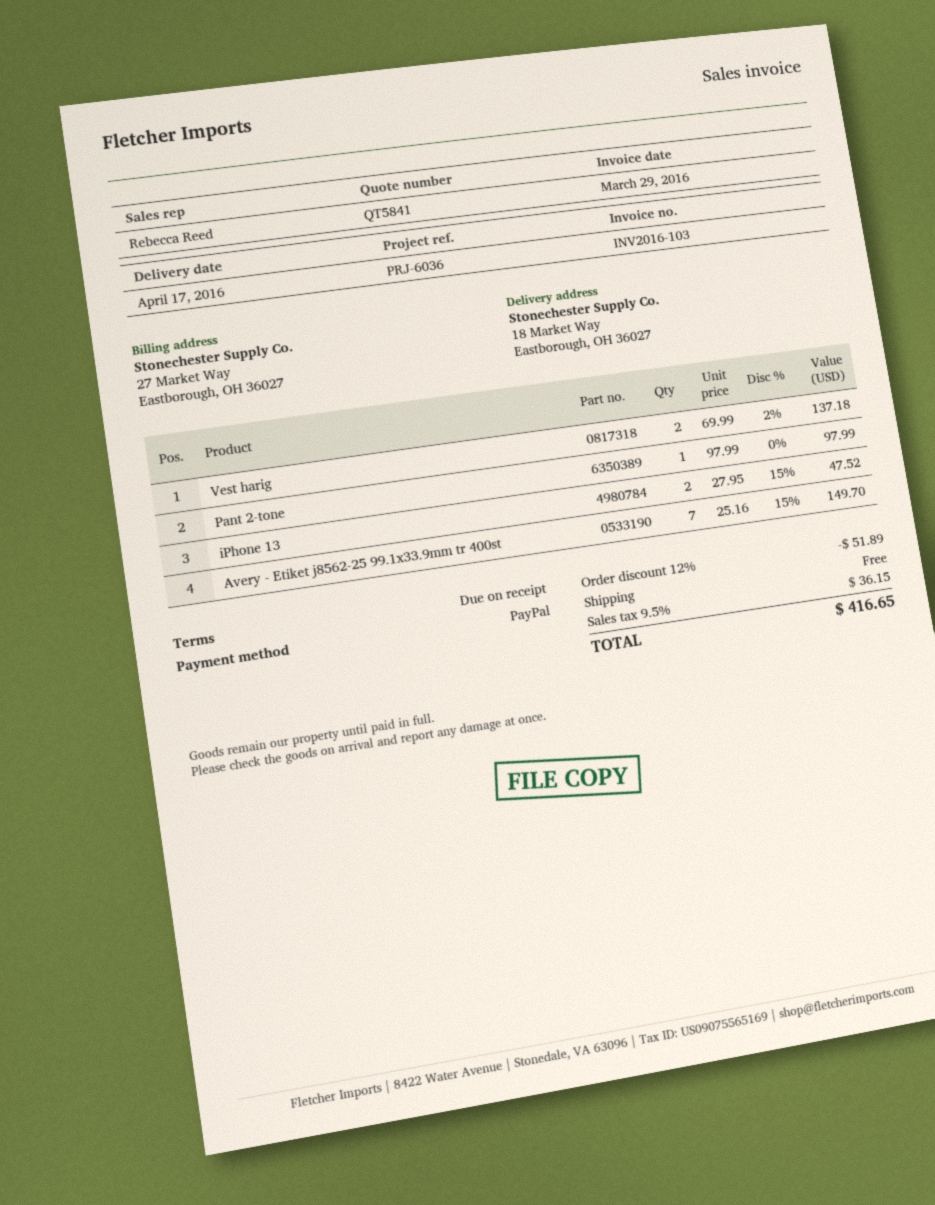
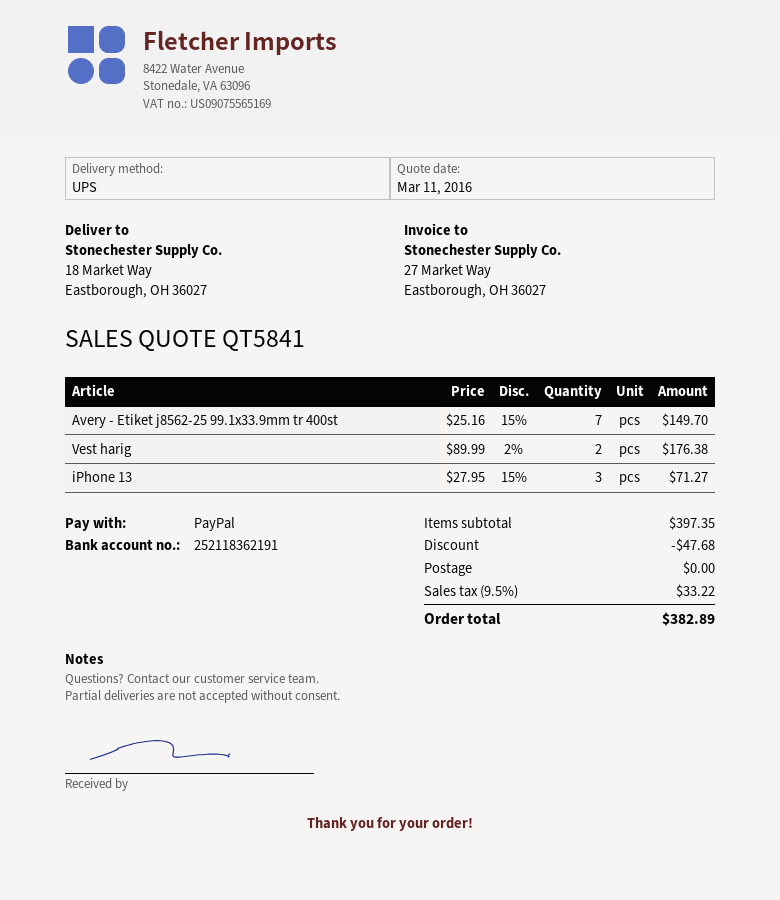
Vest harig: 2 x 69.99 - 2% = 137.18 -> 2 x 89.99 - 2% = 176.38
Pant 2-tone: 1 x 97.99 = 97.99 -> none
iPhone 13: 2 x 27.95 - 15% = 47.52 -> 3 x 27.95 - 15% = 71.27
discount: 51.89 -> 47.68
tax: 9.5% = 36.15 -> 9.5% = 33.22
total: 416.65 -> 382.89

